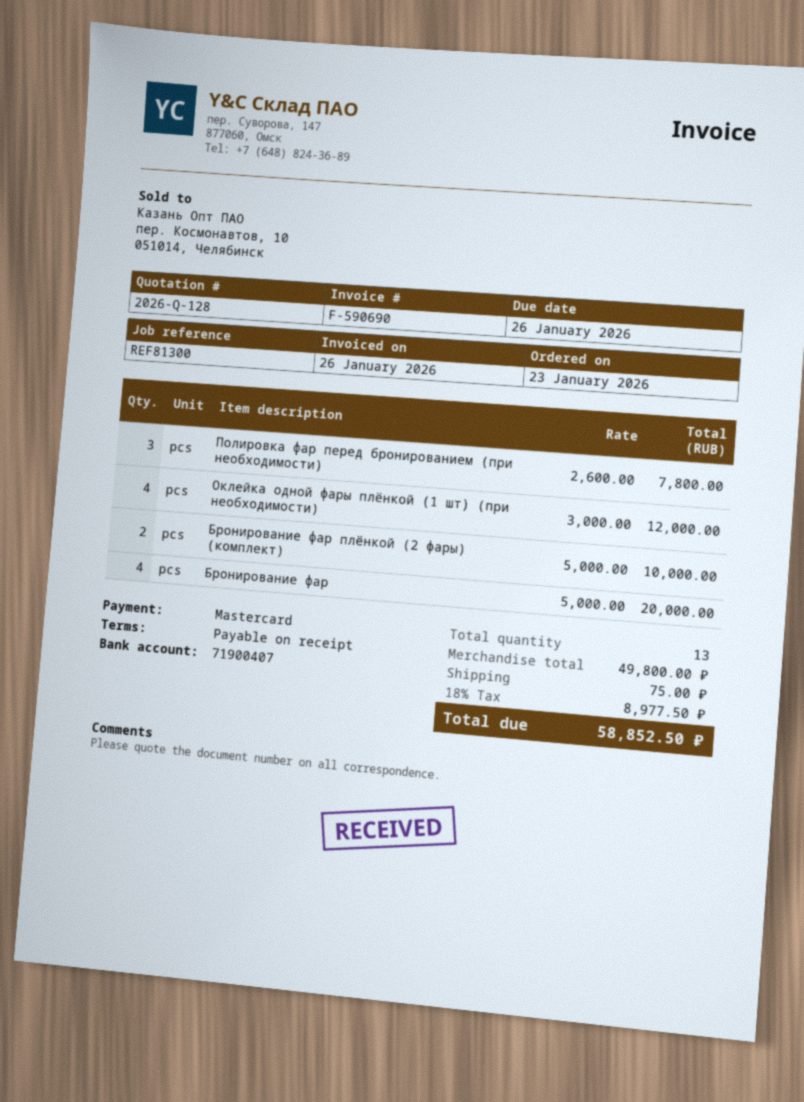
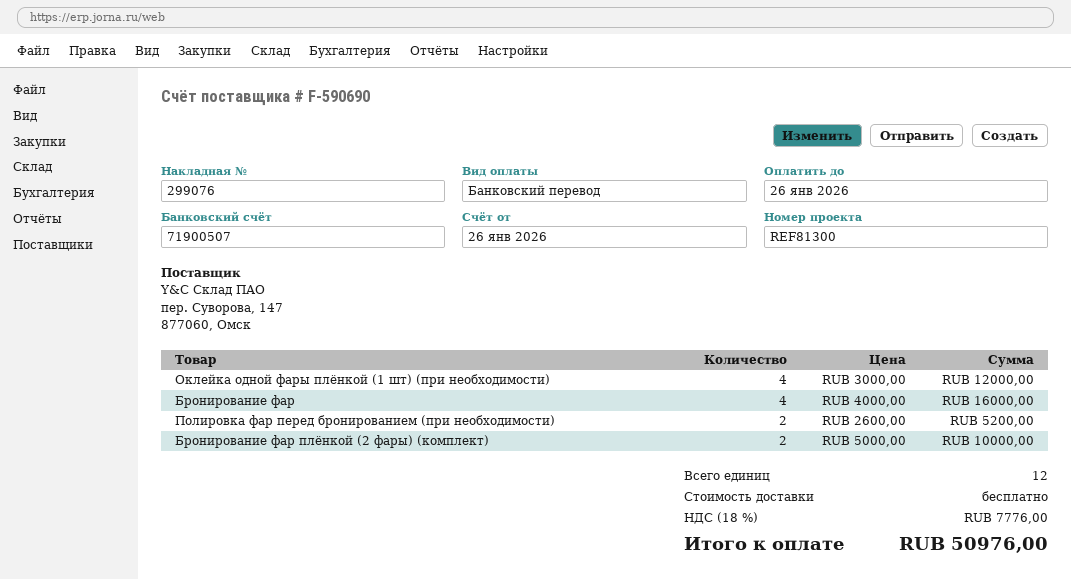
payment method: Mastercard -> bank transfer
bank account: 71900407 -> 71900507
Полировка фар перед бронированием (при необходимости): 3 x 2600.00 = 7800.00 -> 2 x 2600.00 = 5200.00
Бронирование фар: 4 x 5000.00 = 20000.00 -> 4 x 4000.00 = 16000.00
total quantity: 13 -> 12
shipping: 75.00 -> 0.00
tax: 18% = 8977.50 -> 18% = 7776.00
total: 58852.50 -> 50976.00

